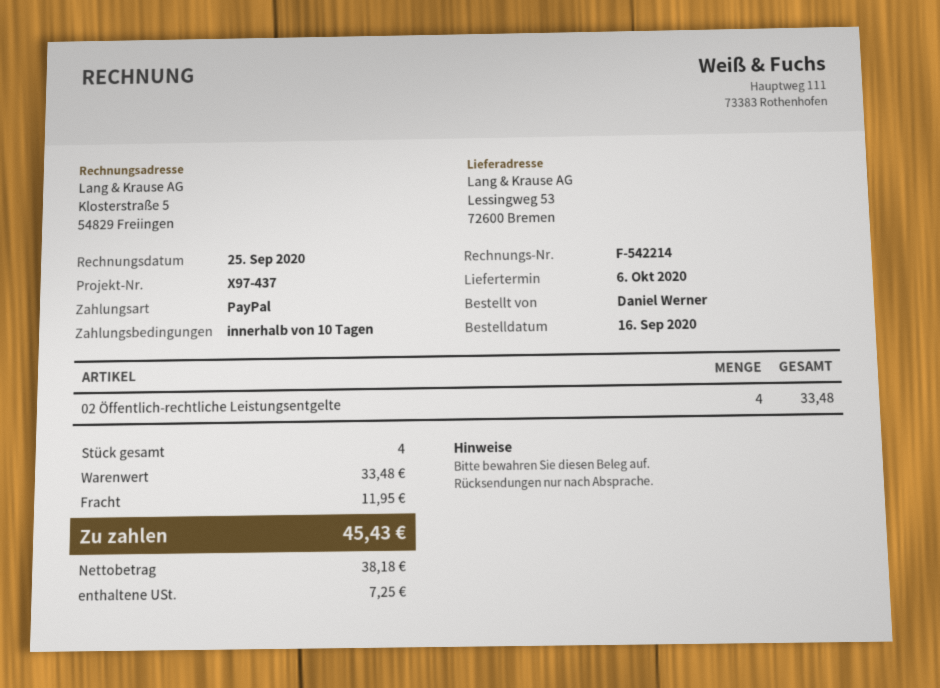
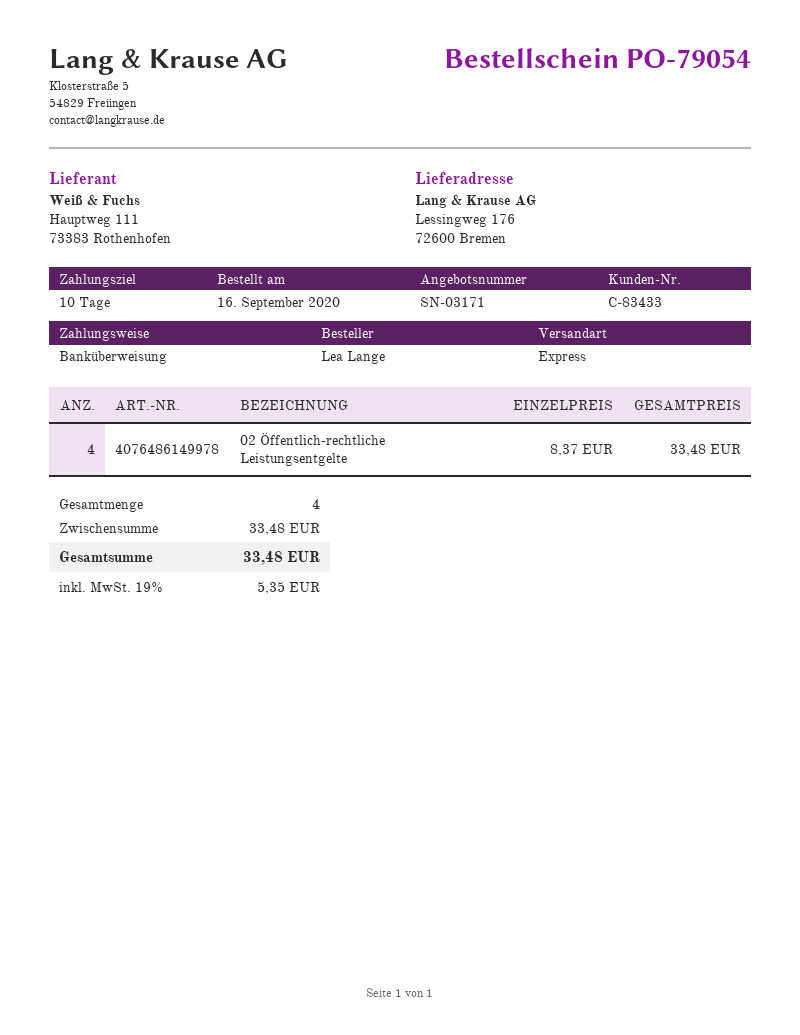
ordered by: Daniel Werner -> Lea Lange
payment method: PayPal -> bank transfer
ship to: Lessingweg 53, 72600 Bremen -> Lessingweg 176, 72600 Bremen
shipping: 11.95 -> none
tax: 7.25 -> 5.35
total: 45.43 -> 33.48

